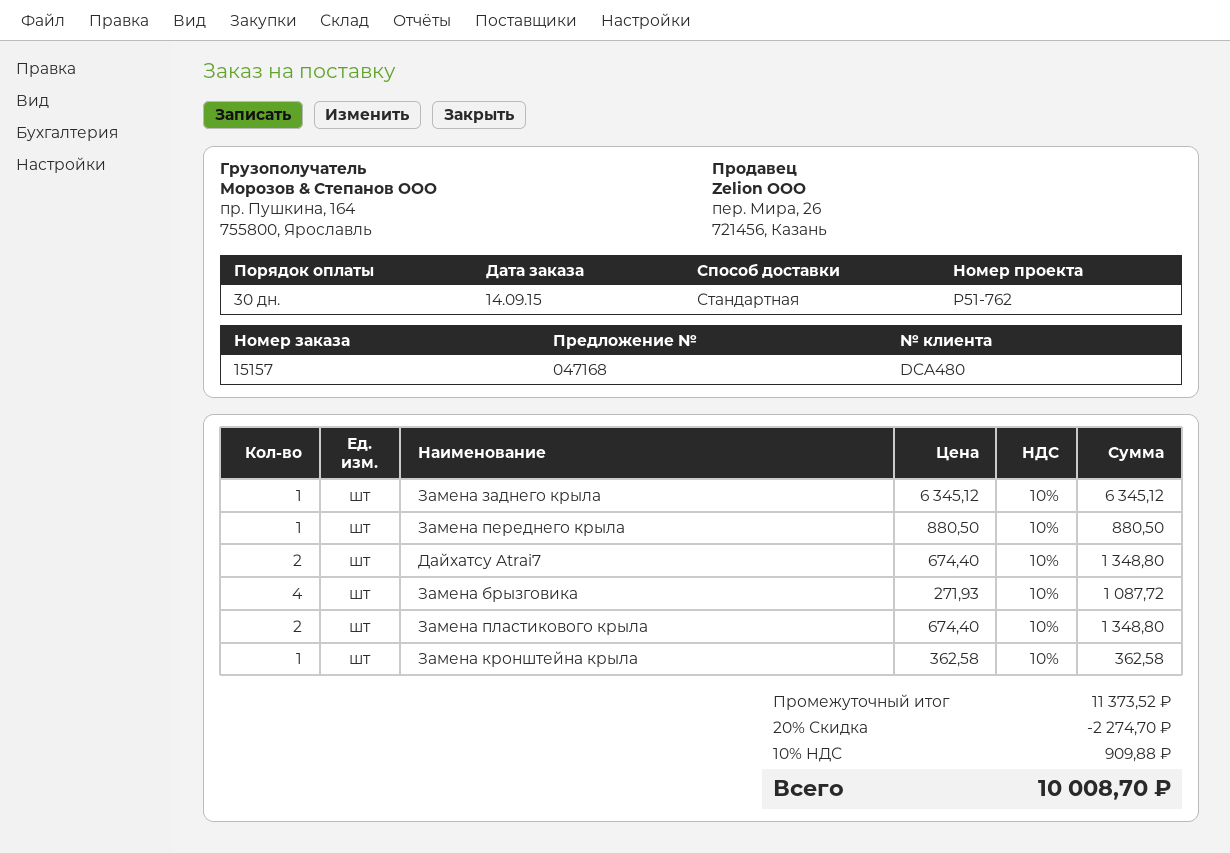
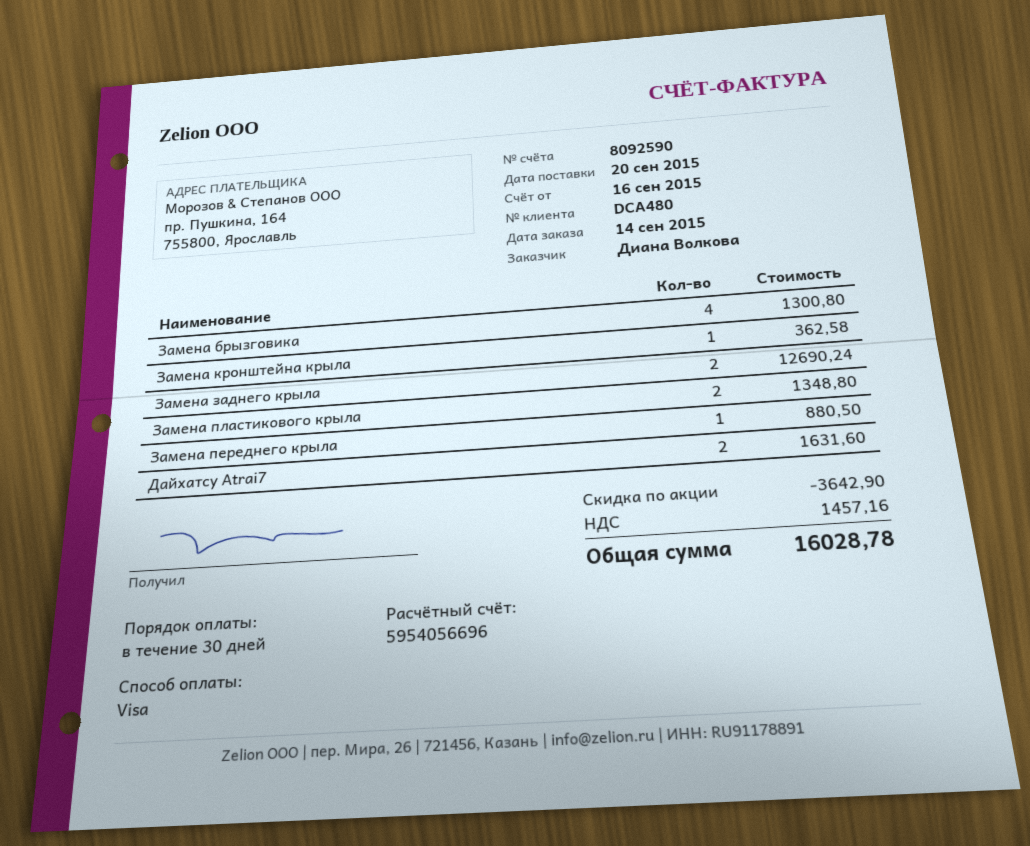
Замена заднего крыла: 1 for 6345.12 -> 2 for 12690.24
Дайхатсу Atrai7: 2 for 1348.80 -> 2 for 1631.60
Замена брызговика: 4 for 1087.72 -> 4 for 1300.80
discount: 2274.70 -> 3642.90
tax: 909.88 -> 1457.16
total: 10008.70 -> 16028.78

